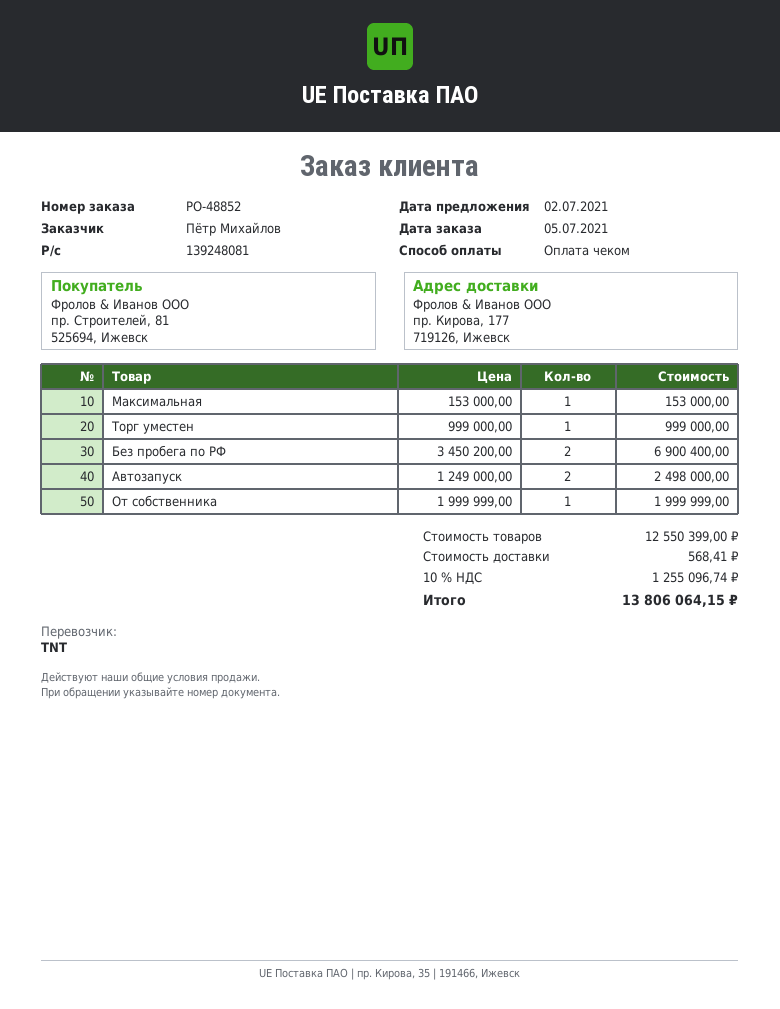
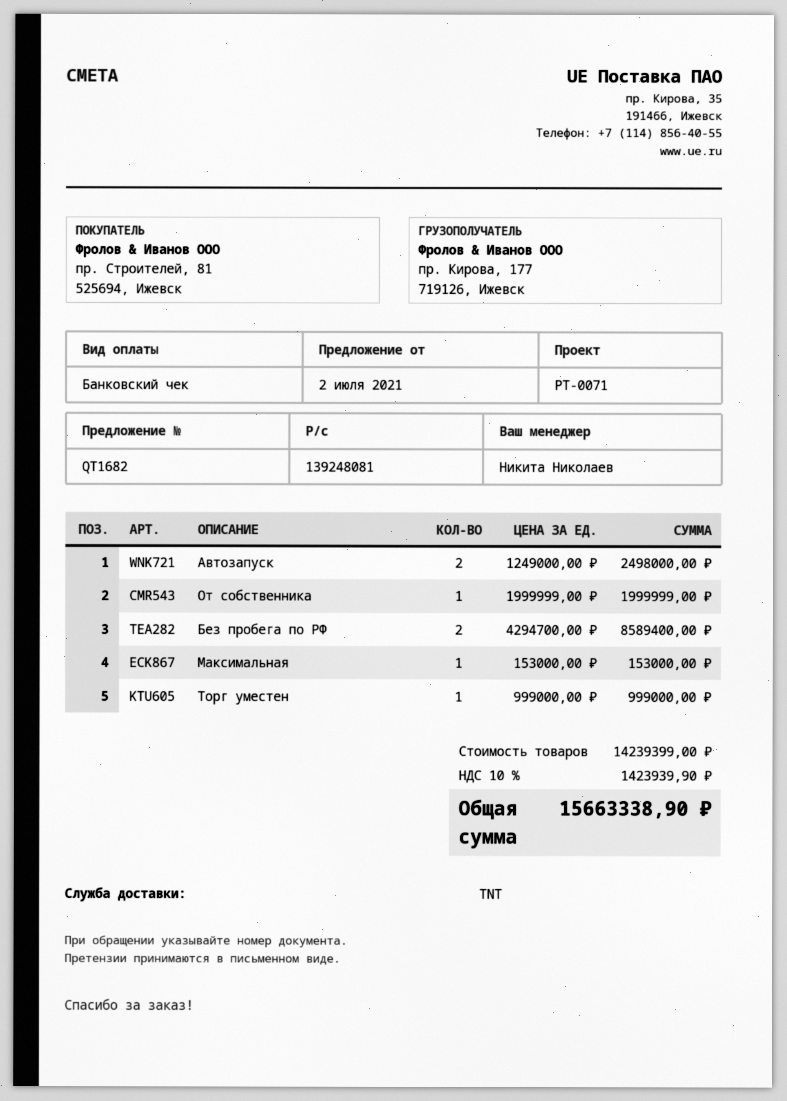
Без пробега по РФ: 2 x 3450200.00 = 6900400.00 -> 2 x 4294700.00 = 8589400.00
subtotal: 12550399.00 -> 14239399.00
shipping: 568.41 -> none
tax: 10% = 1255096.74 -> 10% = 1423939.90
total: 13806064.15 -> 15663338.90

